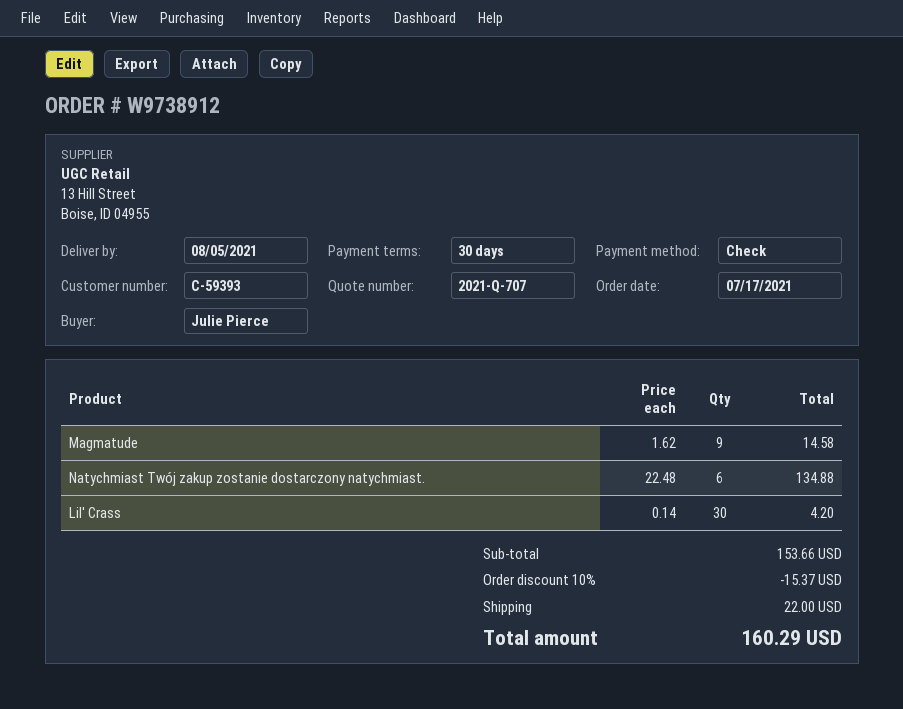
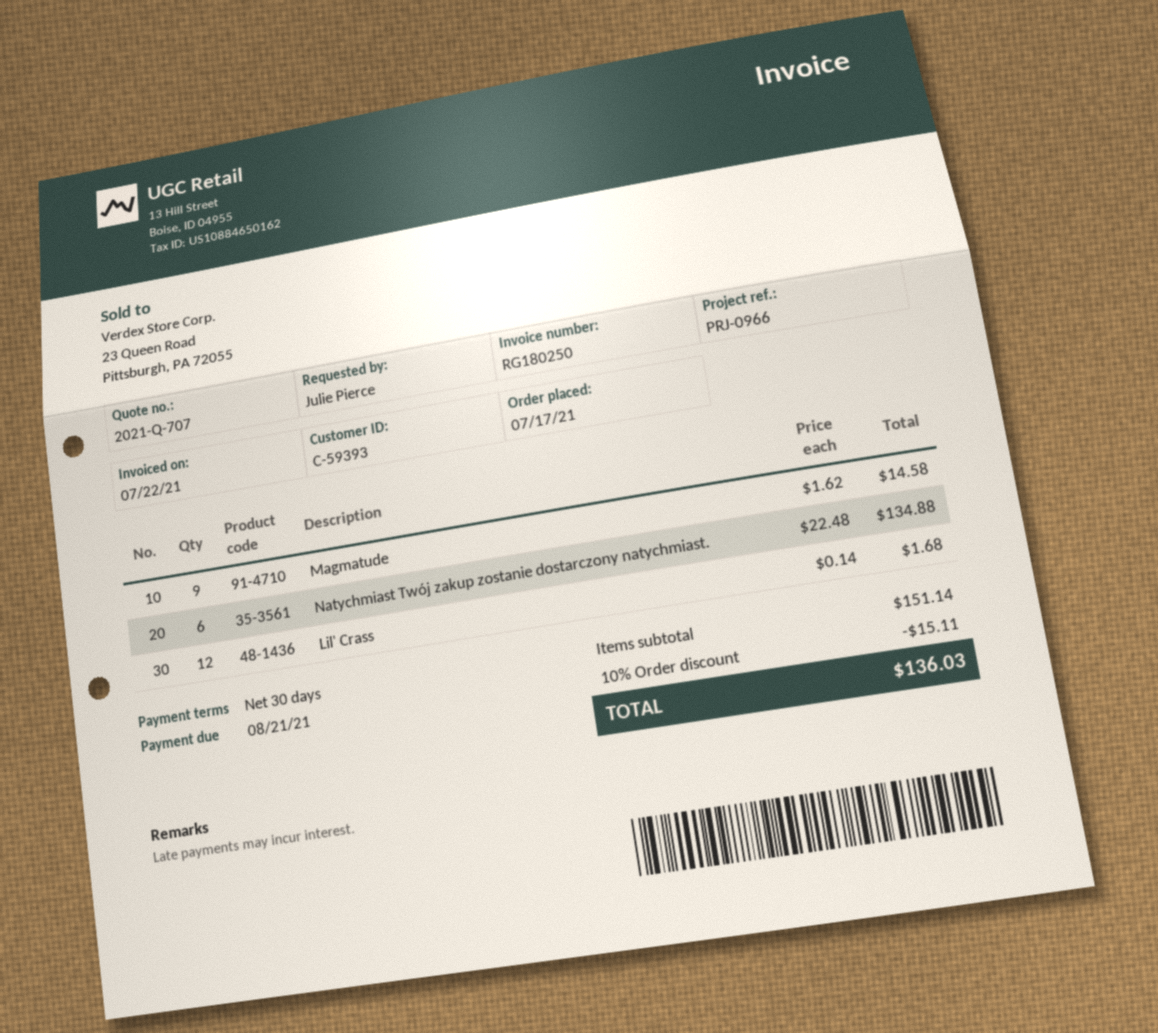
Lil' Crass: 30 x 0.14 = 4.20 -> 12 x 0.14 = 1.68
subtotal: 153.66 -> 151.14
discount: 10% = 15.37 -> 10% = 15.11
shipping: 22.00 -> none
total: 160.29 -> 136.03

